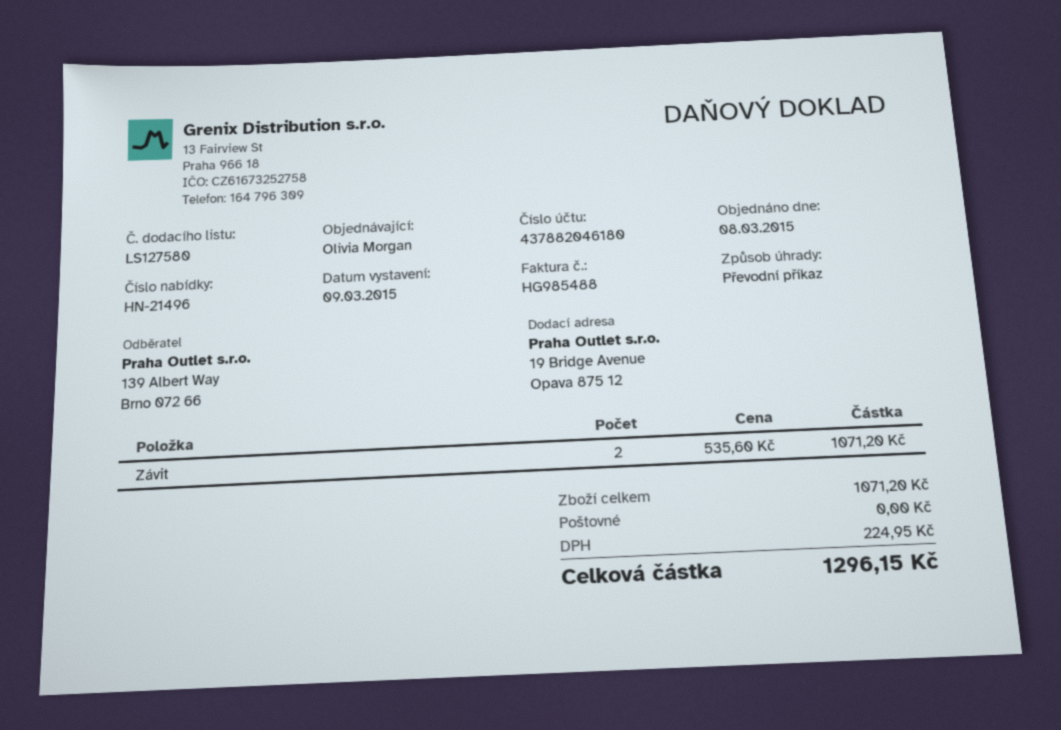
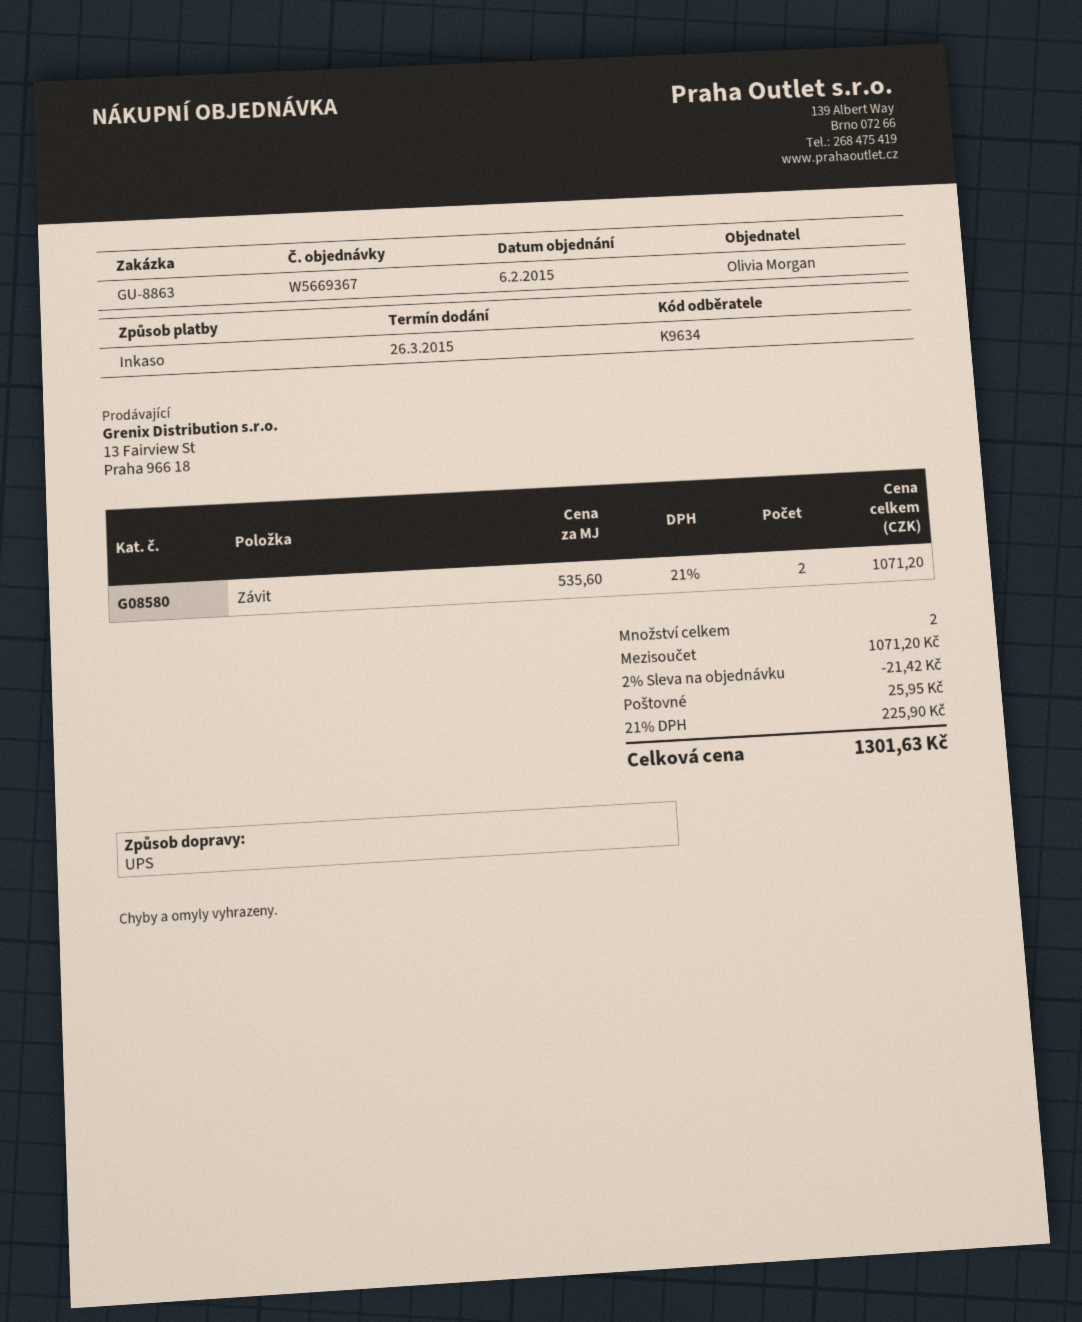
order date: 2015-03-08 -> 2015-02-06
payment method: bank transfer -> direct debit
discount: none -> 2% = 21.42
shipping: 0.00 -> 25.95
tax: 224.95 -> 225.90
total: 1296.15 -> 1301.63

